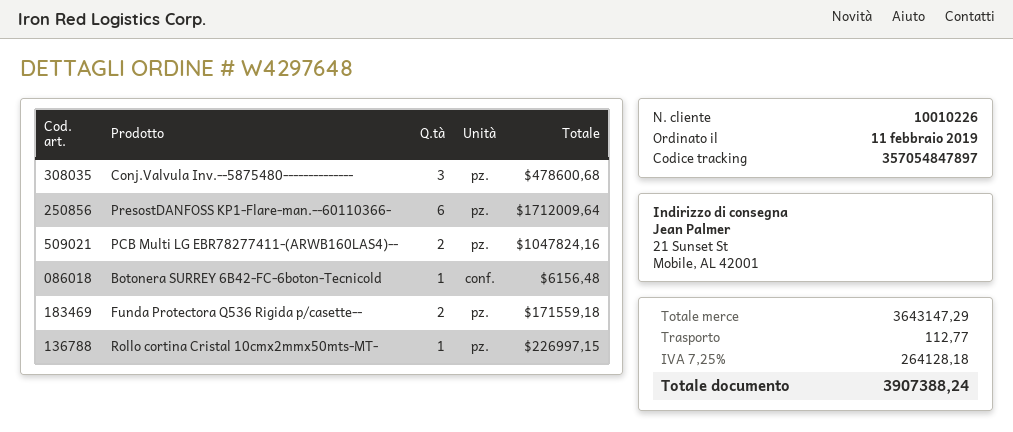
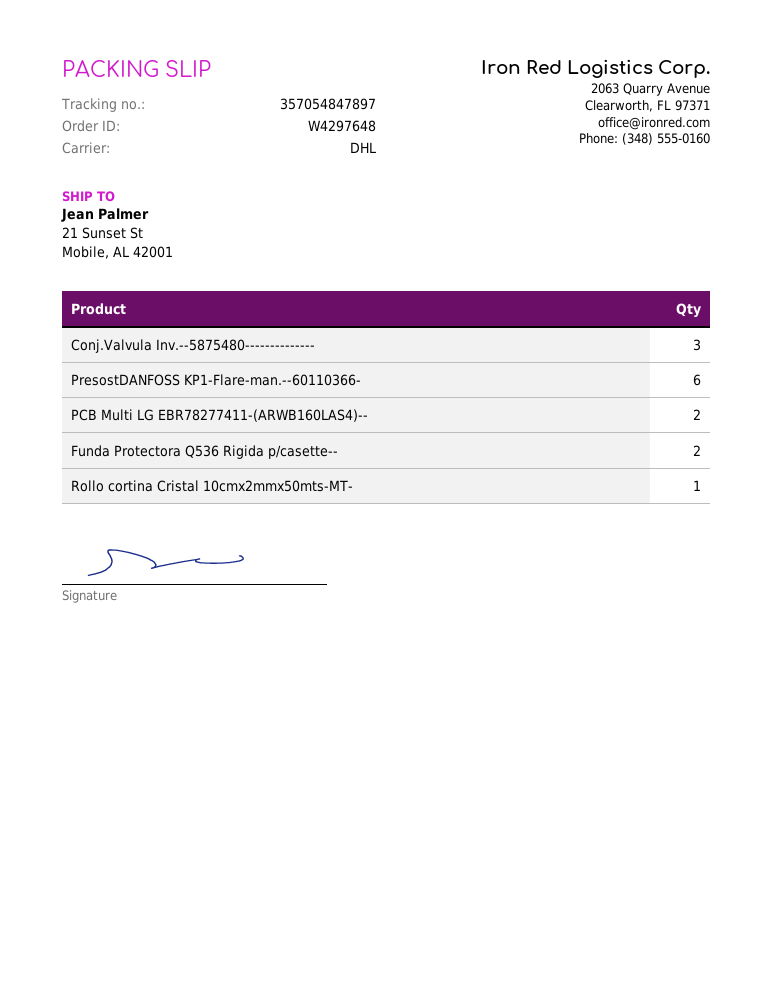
Botonera SURREY 6B42-FC-6boton-Tecnicold: 1 -> none

